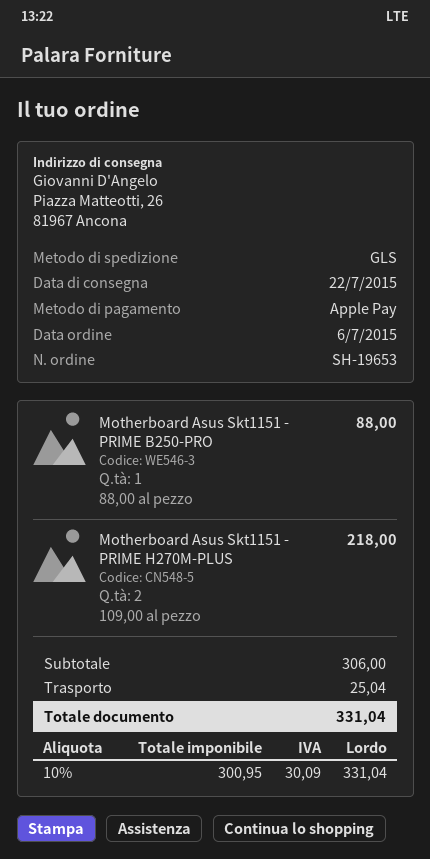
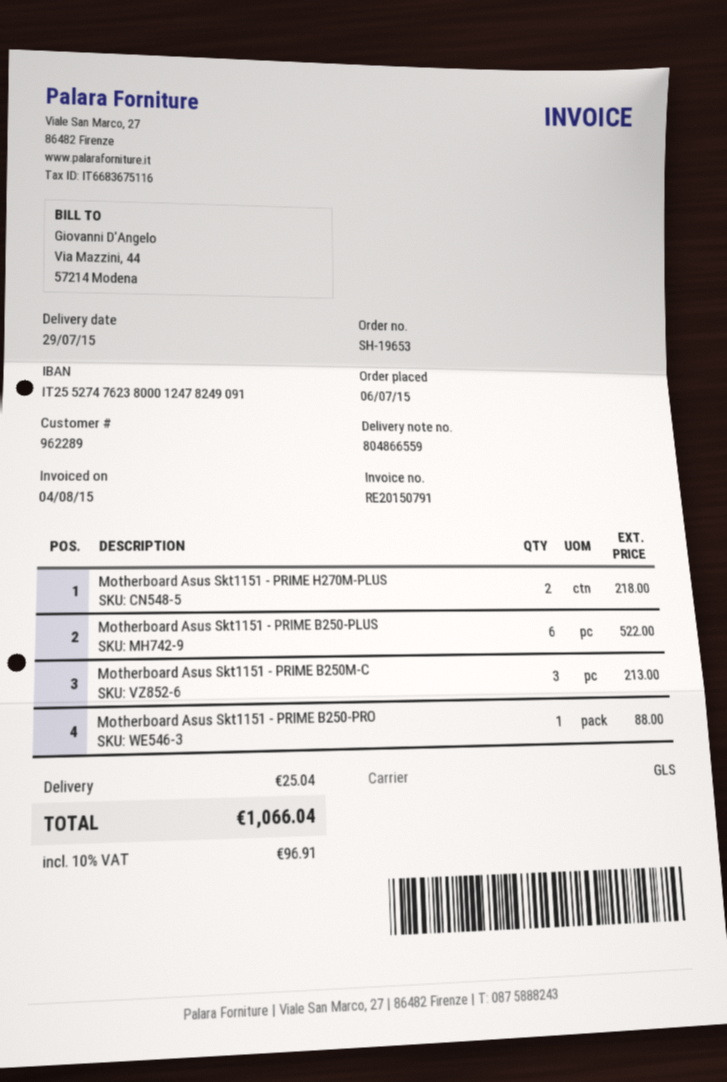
delivery date: 2015-07-22 -> 2015-07-29
Motherboard Asus Skt1151 - PRIME B250-PLUS: none -> 6 for 522.00
Motherboard Asus Skt1151 - PRIME B250M-C: none -> 3 for 213.00
tax: 10% = 30.09 -> 10% = 96.91
total: 331.04 -> 1066.04

